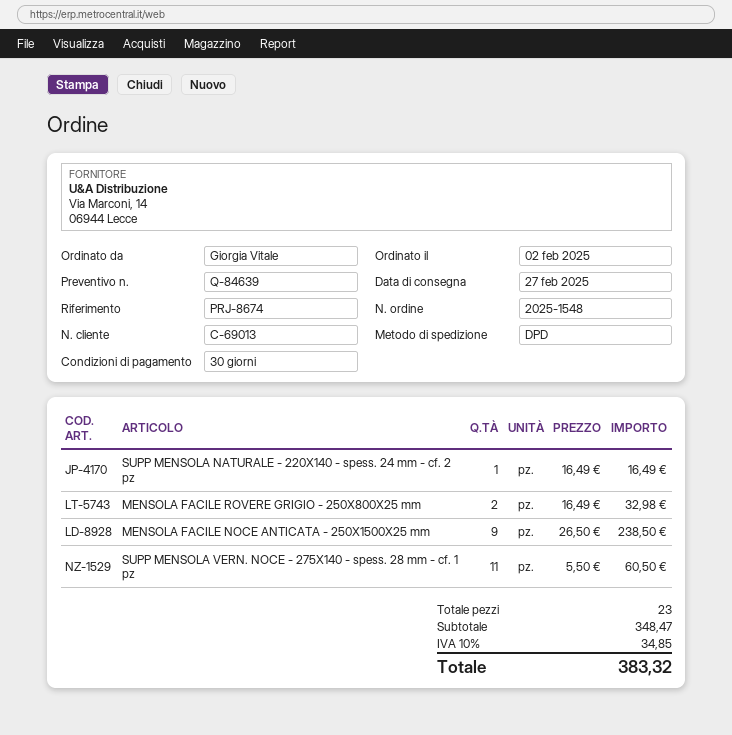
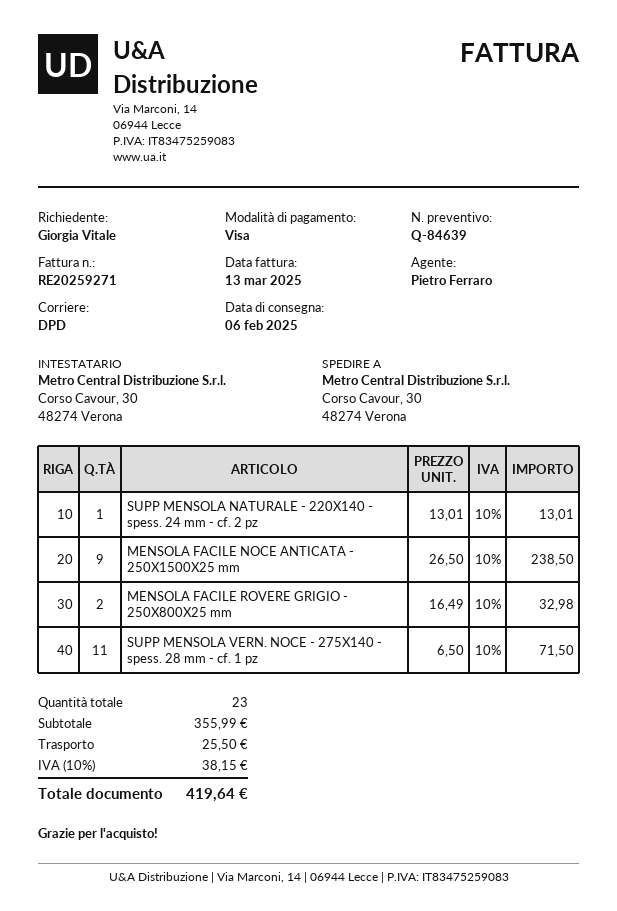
delivery date: 2025-02-27 -> 2025-02-06
SUPP MENSOLA NATURALE - 220X140 - spess. 24 mm - cf. 2 pz: 1 x 16.49 = 16.49 -> 1 x 13.01 = 13.01
SUPP MENSOLA VERN. NOCE - 275X140 - spess. 28 mm - cf. 1 pz: 11 x 5.50 = 60.50 -> 11 x 6.50 = 71.50
subtotal: 348.47 -> 355.99
shipping: none -> 25.50
tax: 10% = 34.85 -> 10% = 38.15
total: 383.32 -> 419.64

